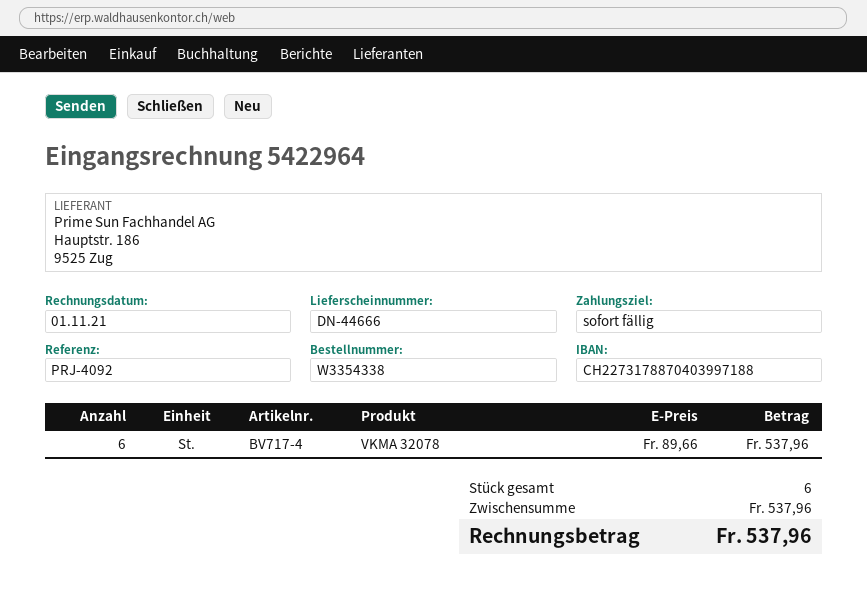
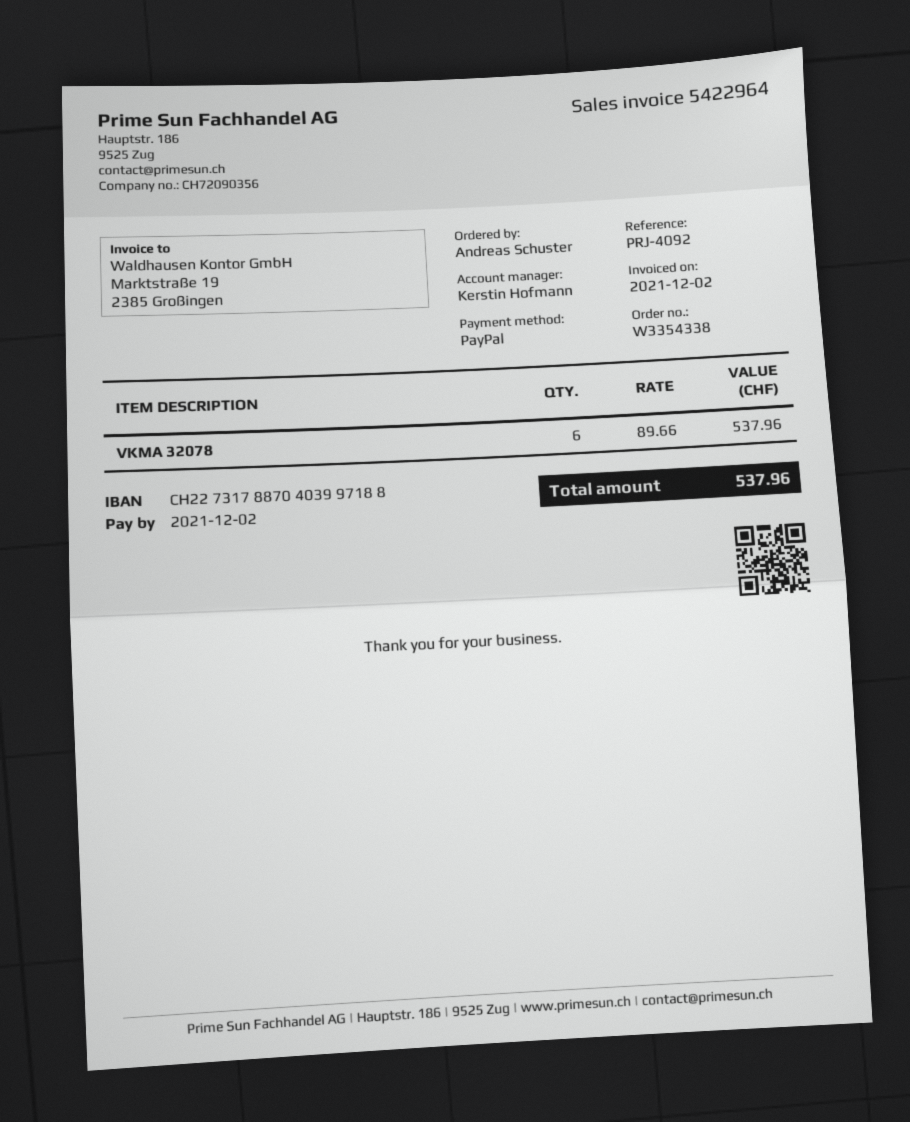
invoice date: 2021-11-01 -> 2021-12-02

